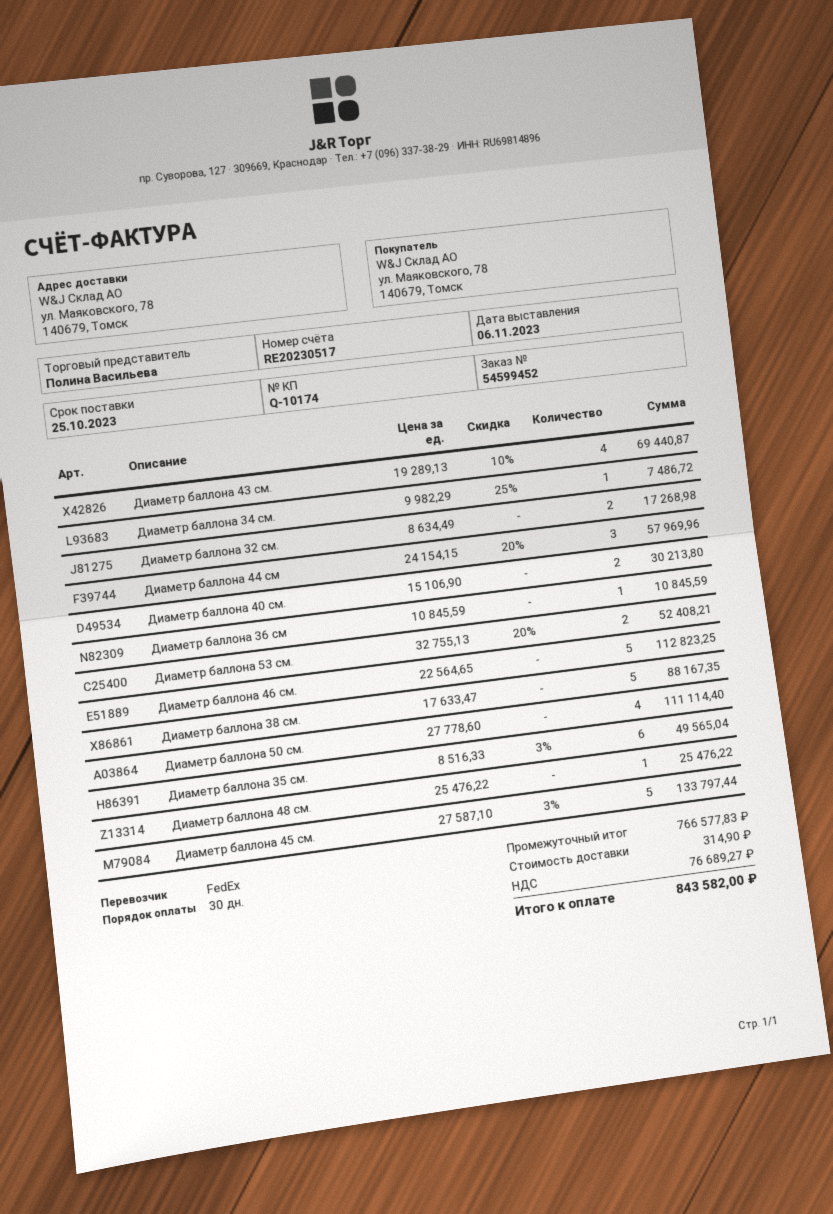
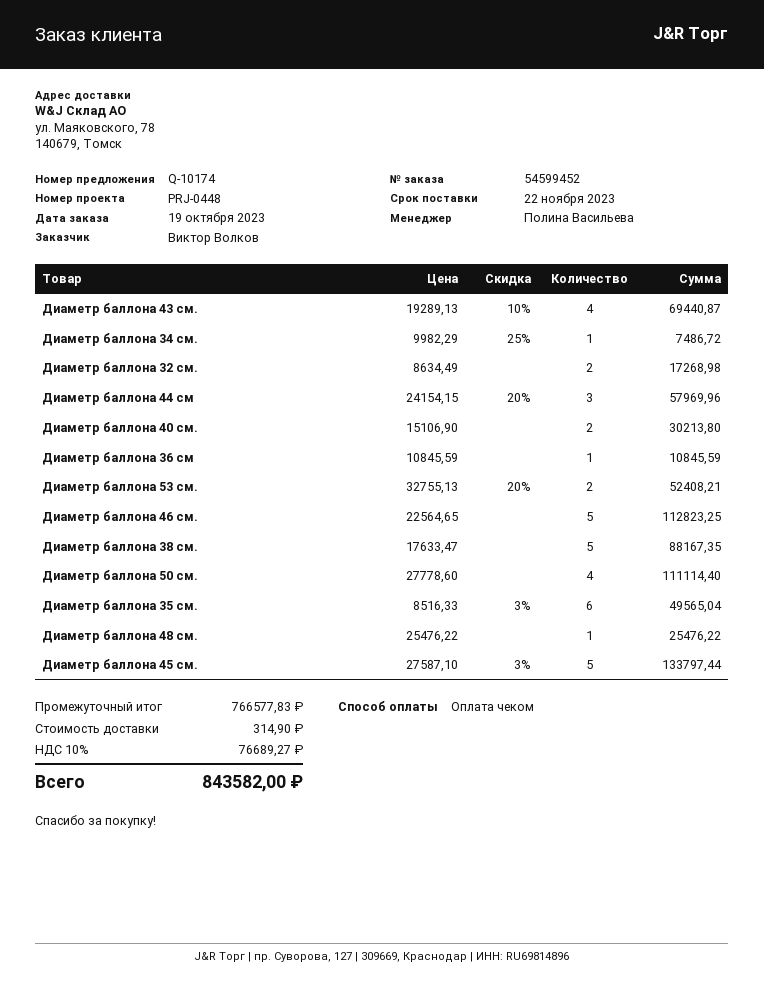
delivery date: 2023-10-25 -> 2023-11-22

